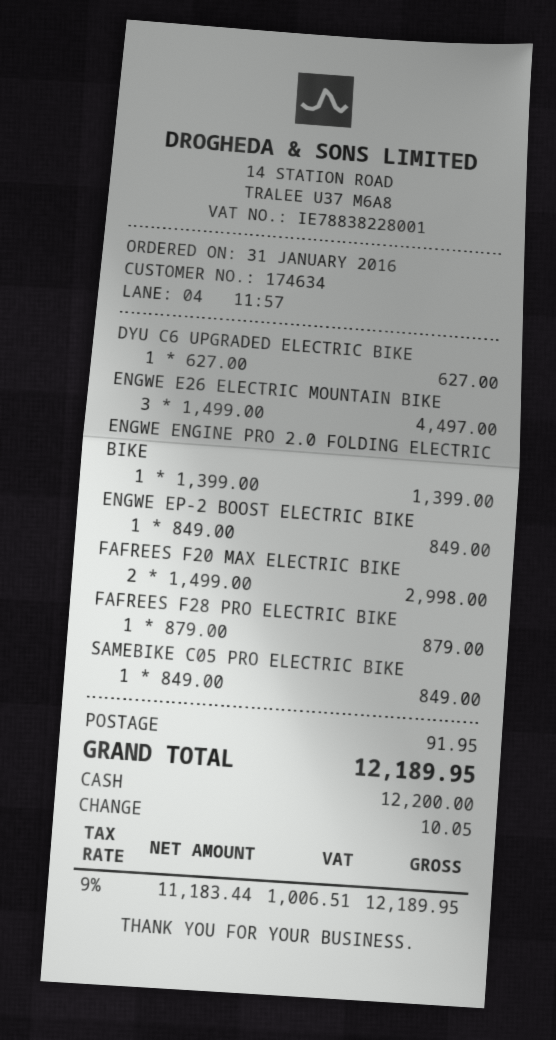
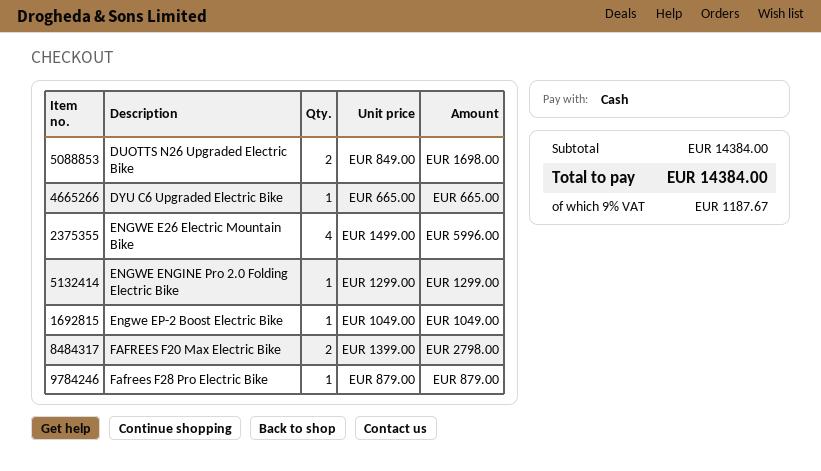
DYU C6 UPGRADED ELECTRIC BIKE: 1 x 627.00 = 627.00 -> 1 x 665.00 = 665.00
ENGWE E26 ELECTRIC MOUNTAIN BIKE: 3 x 1499.00 = 4497.00 -> 4 x 1499.00 = 5996.00
ENGWE ENGINE PRO 2.0 FOLDING ELECTRIC BIKE: 1 x 1399.00 = 1399.00 -> 1 x 1299.00 = 1299.00
ENGWE EP-2 BOOST ELECTRIC BIKE: 1 x 849.00 = 849.00 -> 1 x 1049.00 = 1049.00
FAFREES F20 MAX ELECTRIC BIKE: 2 x 1499.00 = 2998.00 -> 2 x 1399.00 = 2798.00
SAMEBIKE C05 PRO ELECTRIC BIKE: 1 x 849.00 = 849.00 -> none
DUOTTS N26 Upgraded Electric Bike: none -> 2 x 849.00 = 1698.00
shipping: 91.95 -> none
tax: 9% = 1006.51 -> 9% = 1187.67
total: 12189.95 -> 14384.00

